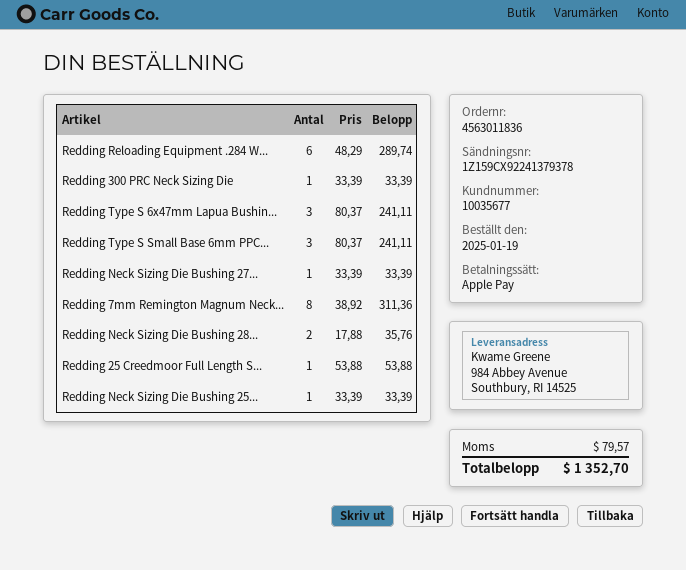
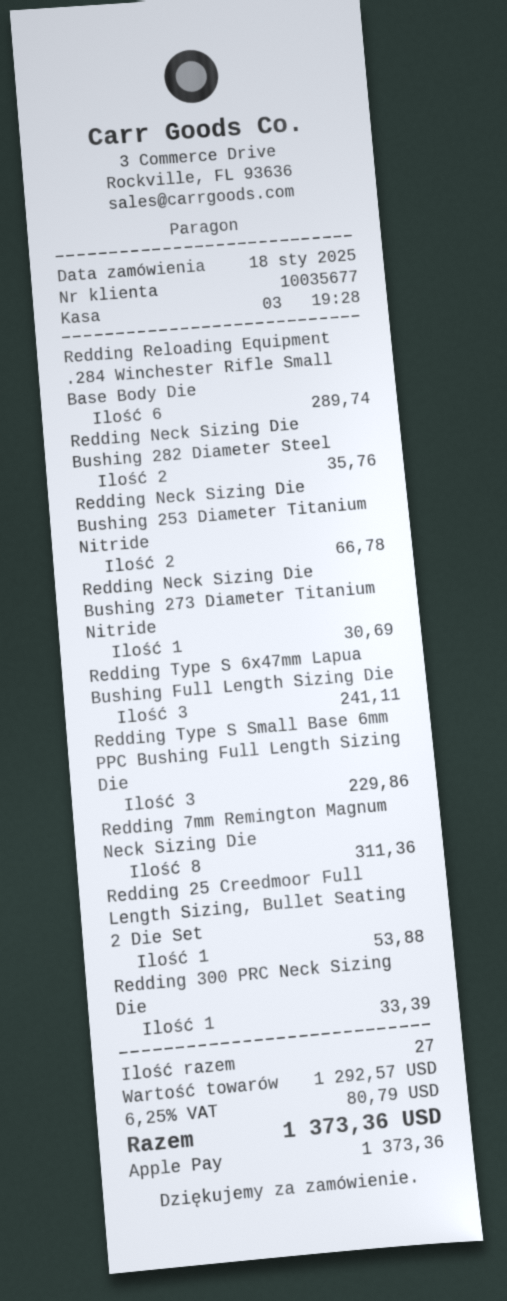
order date: 2025-01-19 -> 2025-01-18
Redding Type S Small Base 6mm PPC...: 3 for 241.11 -> 3 for 229.86
Redding Neck Sizing Die Bushing 27...: 1 for 33.39 -> 1 for 30.69
Redding Neck Sizing Die Bushing 25...: 1 for 33.39 -> 2 for 66.78
tax: 79.57 -> 80.79
total: 1352.70 -> 1373.36

